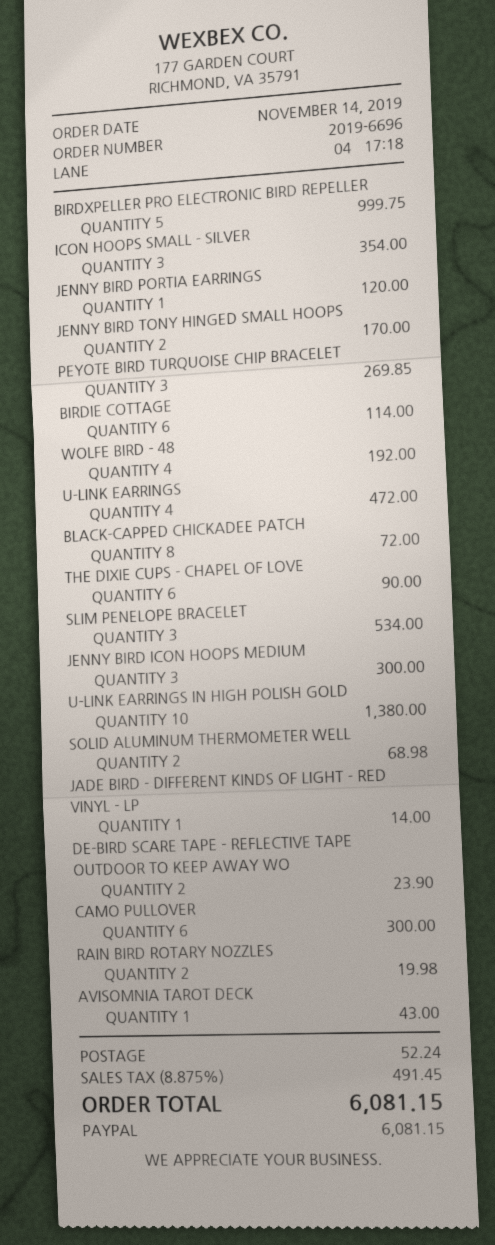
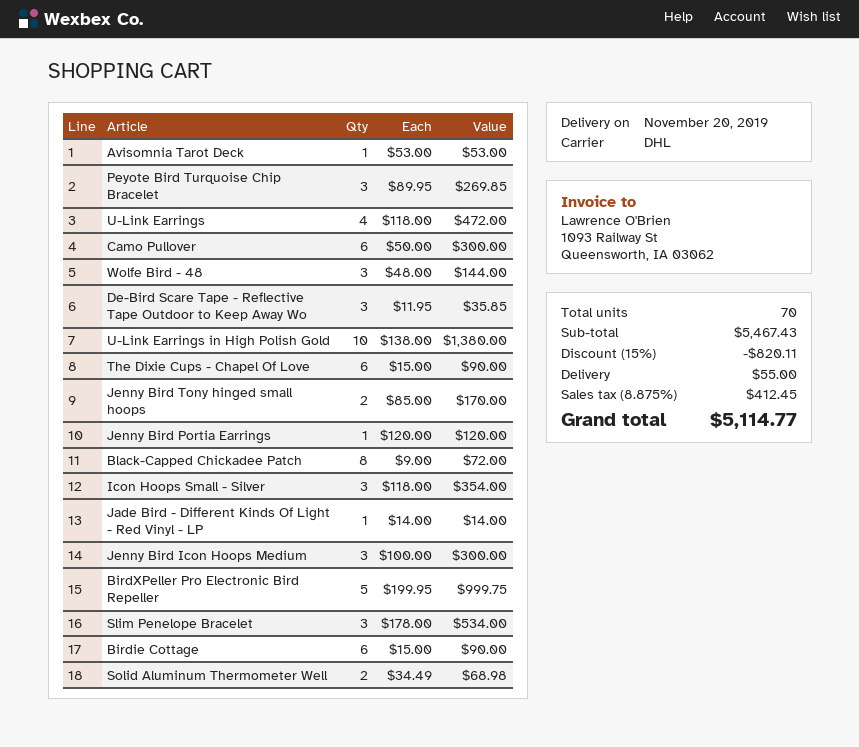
BIRDIE COTTAGE: 6 for 114.00 -> 6 for 90.00
WOLFE BIRD - 48: 4 for 192.00 -> 3 for 144.00
DE-BIRD SCARE TAPE - REFLECTIVE TAPE OUTDOOR TO KEEP AWAY WO: 2 for 23.90 -> 3 for 35.85
RAIN BIRD ROTARY NOZZLES: 2 for 19.98 -> none
AVISOMNIA TAROT DECK: 1 for 43.00 -> 1 for 53.00
discount: none -> 15% = 820.11
shipping: 52.24 -> 55.00
tax: 8.875% = 491.45 -> 8.875% = 412.45
total: 6081.15 -> 5114.77

